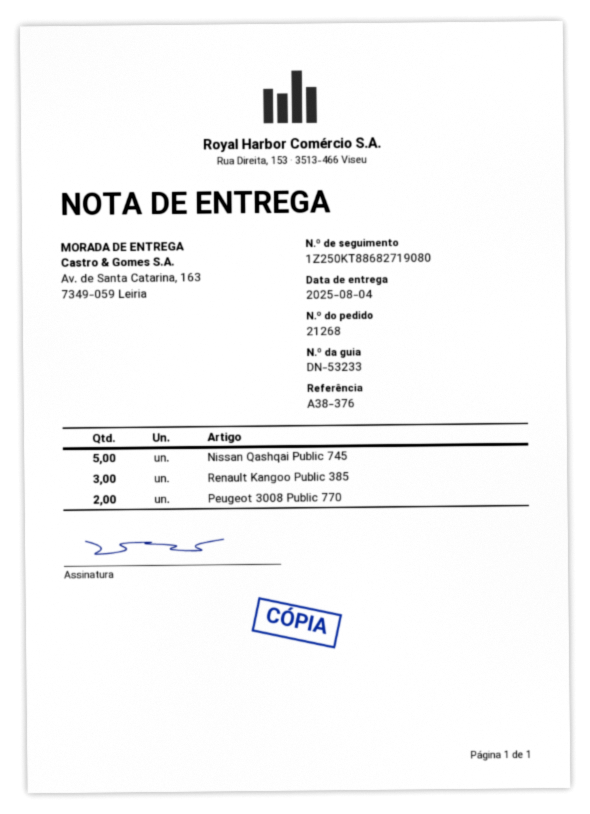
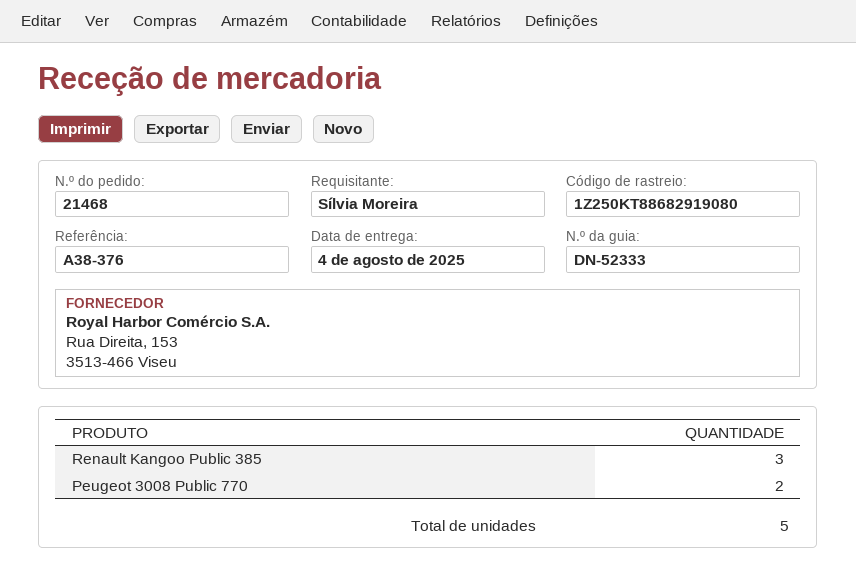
order number: 21268 -> 21468
delivery note number: DN-53233 -> DN-52333
tracking number: 1Z250KT88682719080 -> 1Z250KT88682919080
Nissan Qashqai Public 745: 5 -> none

